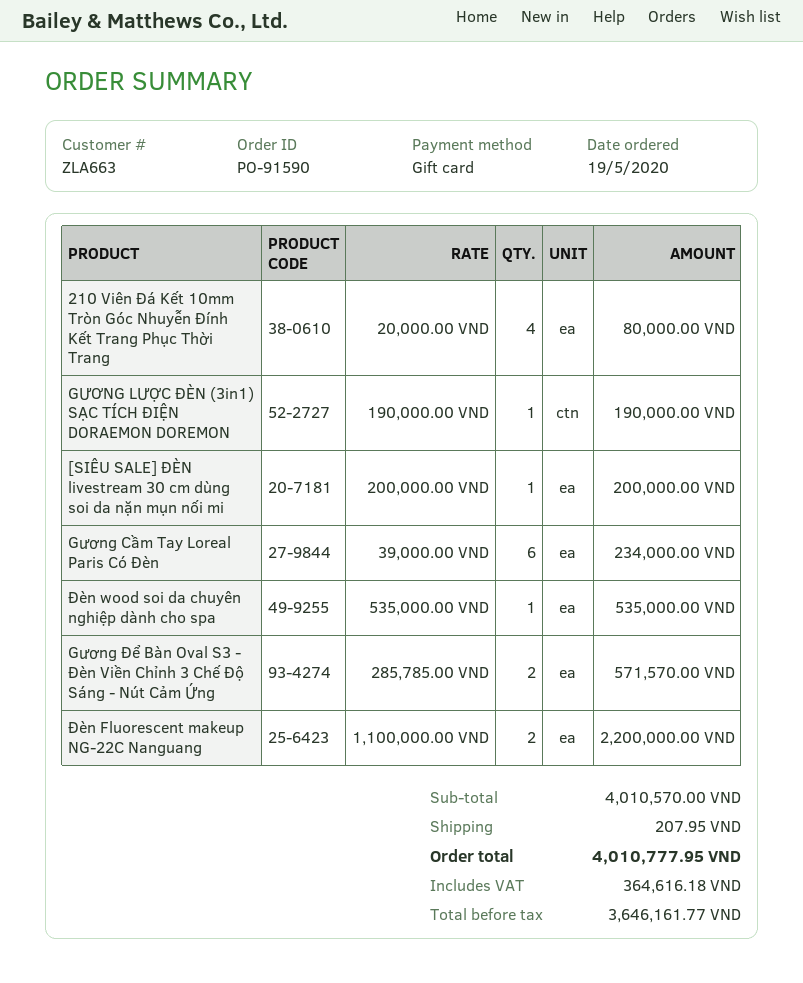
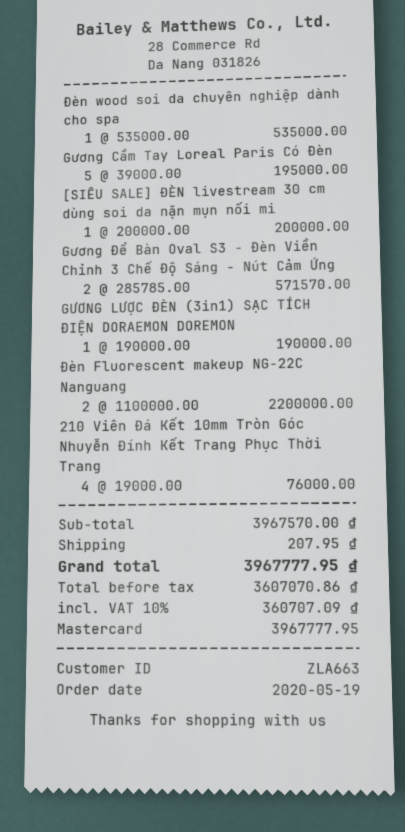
payment method: gift card -> Mastercard
210 Viên Đá Kết 10mm Tròn Góc Nhuyễn Đính Kết Trang Phục Thời Trang: 4 x 20000.00 = 80000.00 -> 4 x 19000.00 = 76000.00
Gương Cầm Tay Loreal Paris Có Đèn: 6 x 39000.00 = 234000.00 -> 5 x 39000.00 = 195000.00
subtotal: 4010570.00 -> 3967570.00
net: 3646161.77 -> 3607070.86
tax: 364616.18 -> 360707.09
total: 4010777.95 -> 3967777.95

